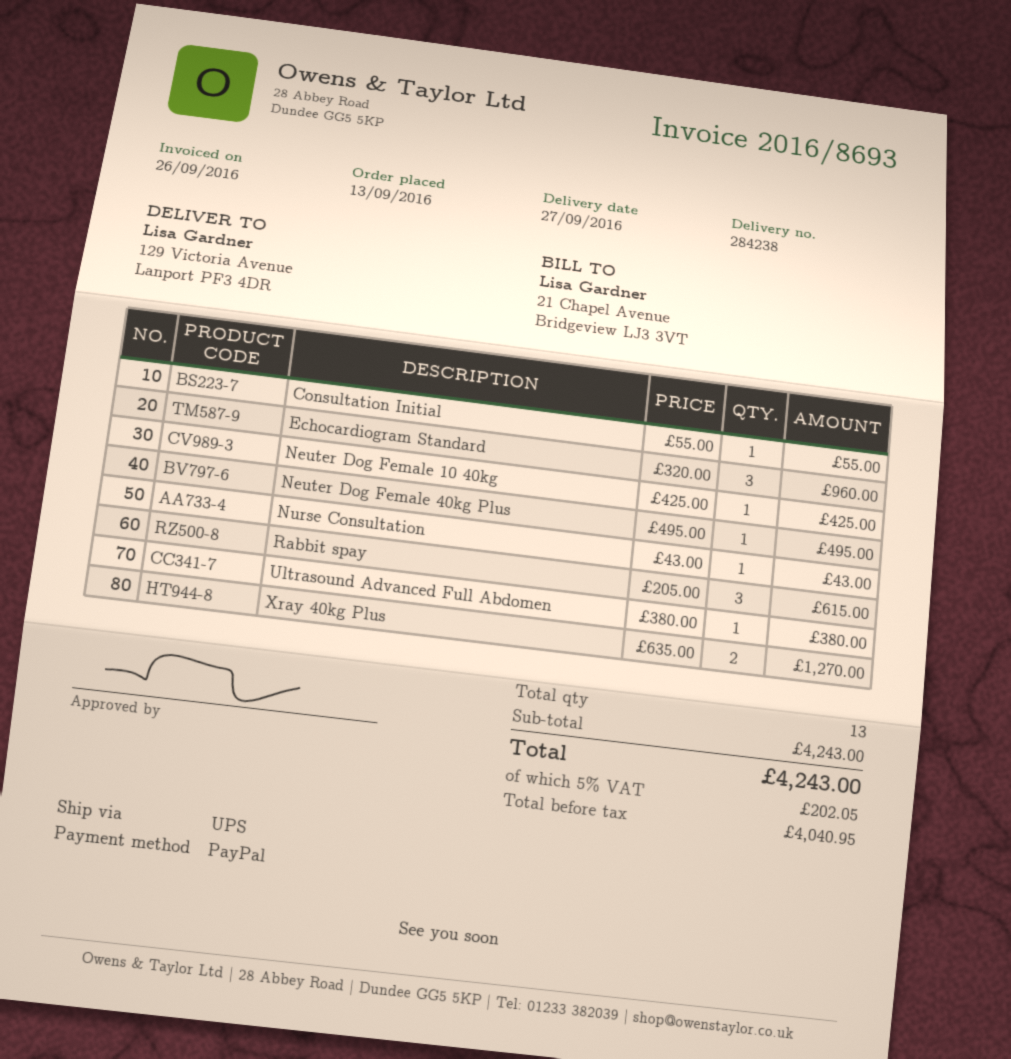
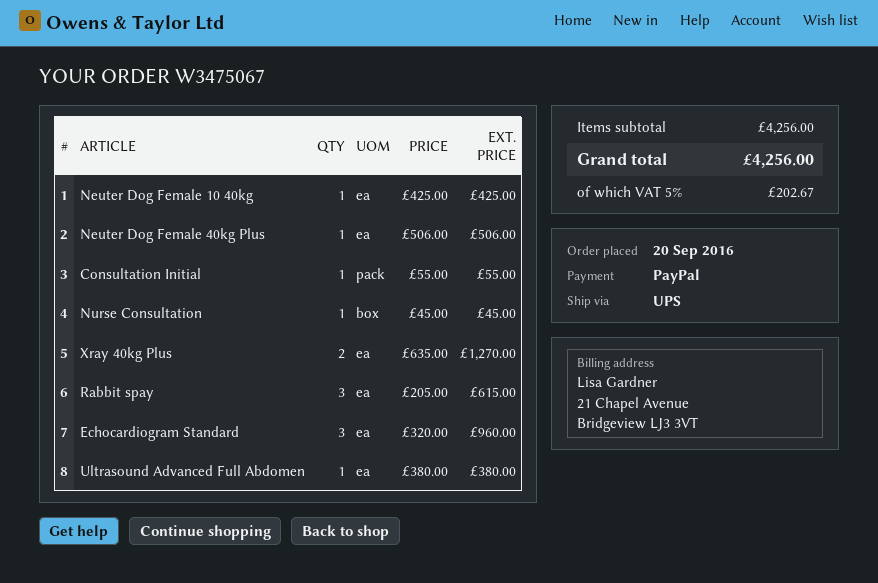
order date: 2016-09-13 -> 2016-09-20
Neuter Dog Female 40kg Plus: 1 x 495.00 = 495.00 -> 1 x 506.00 = 506.00
Nurse Consultation: 1 x 43.00 = 43.00 -> 1 x 45.00 = 45.00
subtotal: 4243.00 -> 4256.00
tax: 5% = 202.05 -> 5% = 202.67
total: 4243.00 -> 4256.00

